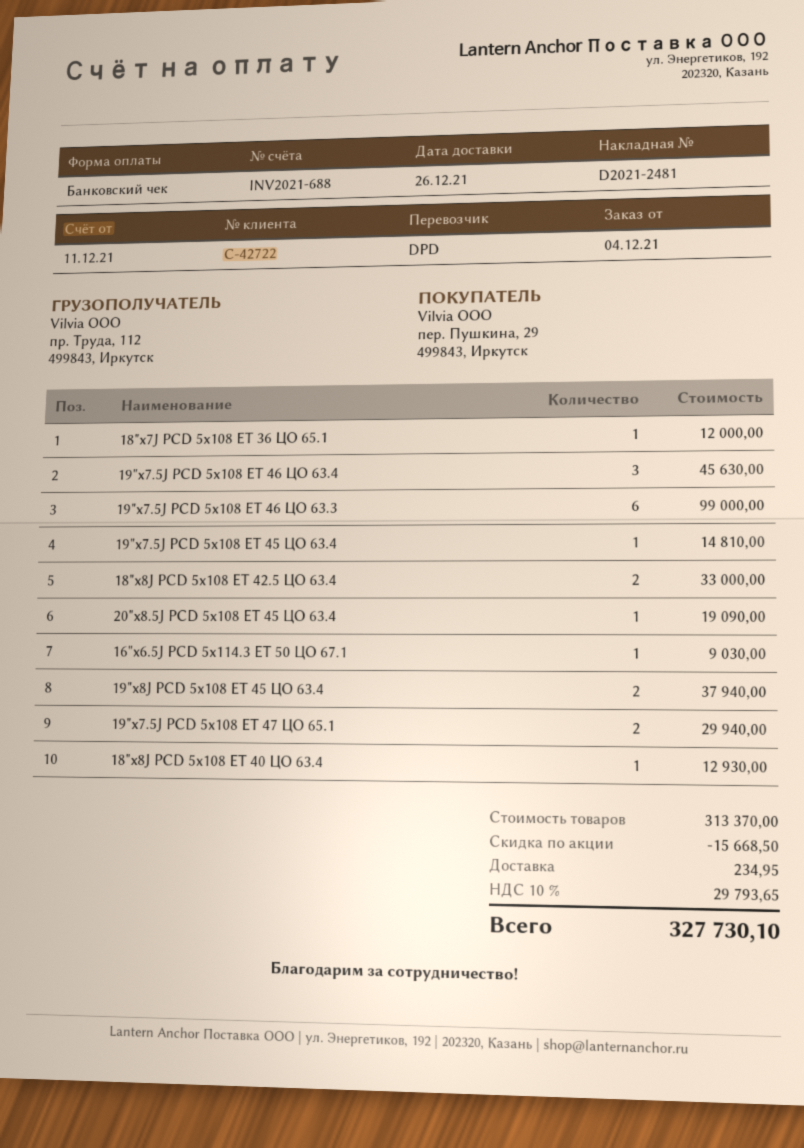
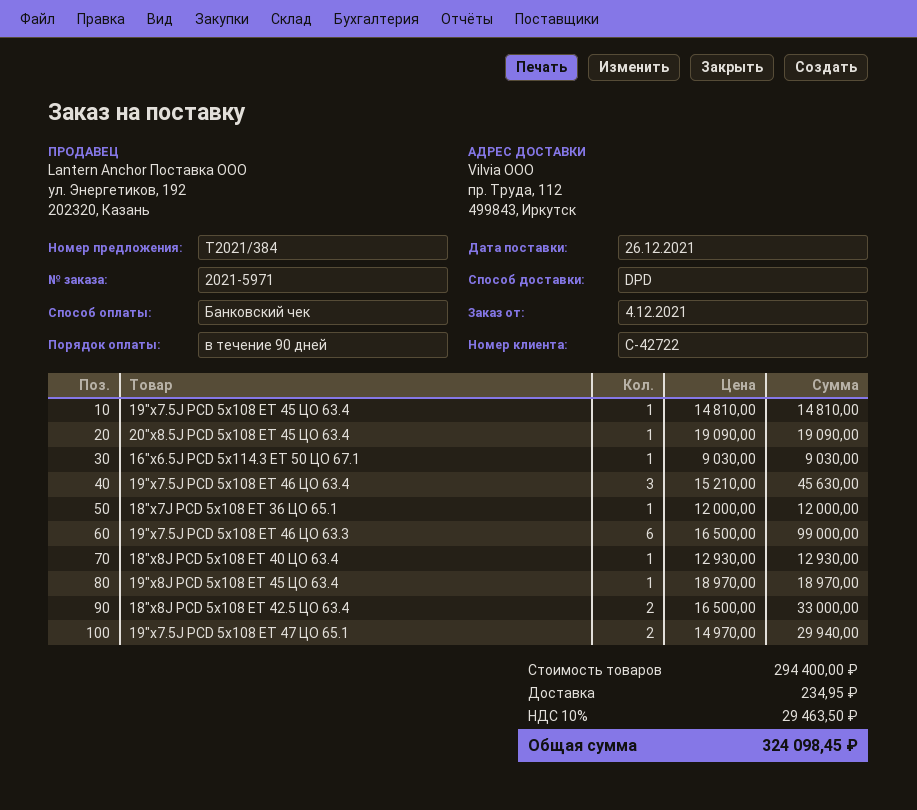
19"x8J PCD 5x108 ЕТ 45 ЦО 63.4: 2 for 37940.00 -> 1 for 18970.00
subtotal: 313370.00 -> 294400.00
discount: 15668.50 -> none
tax: 10% = 29793.65 -> 10% = 29463.50
total: 327730.10 -> 324098.45

